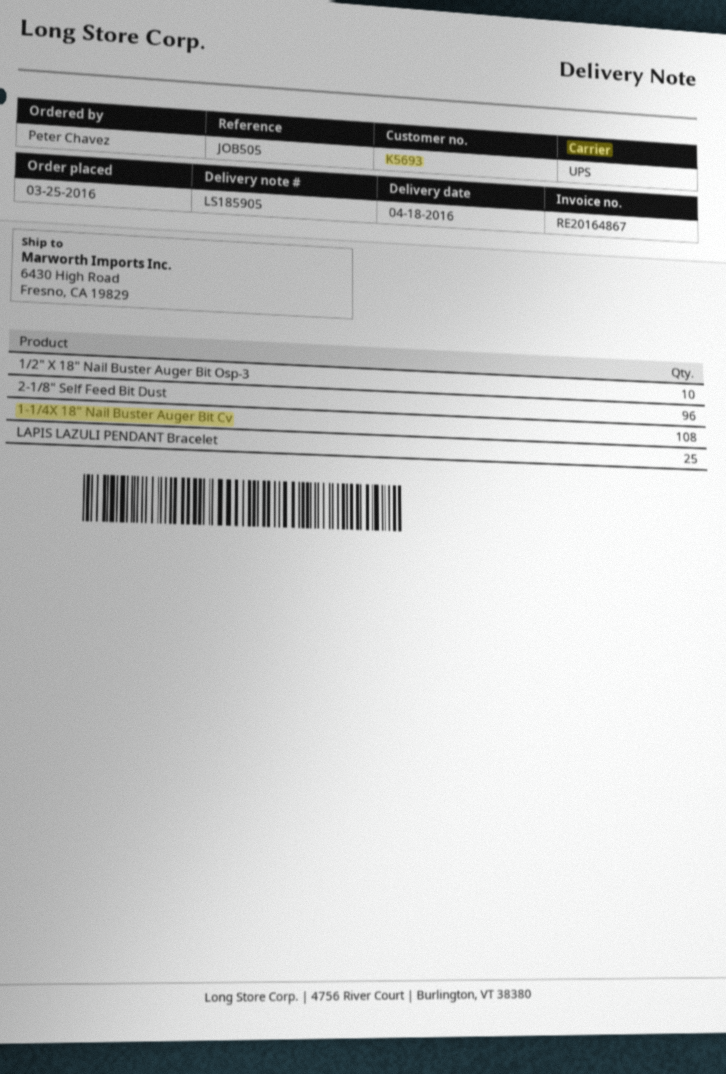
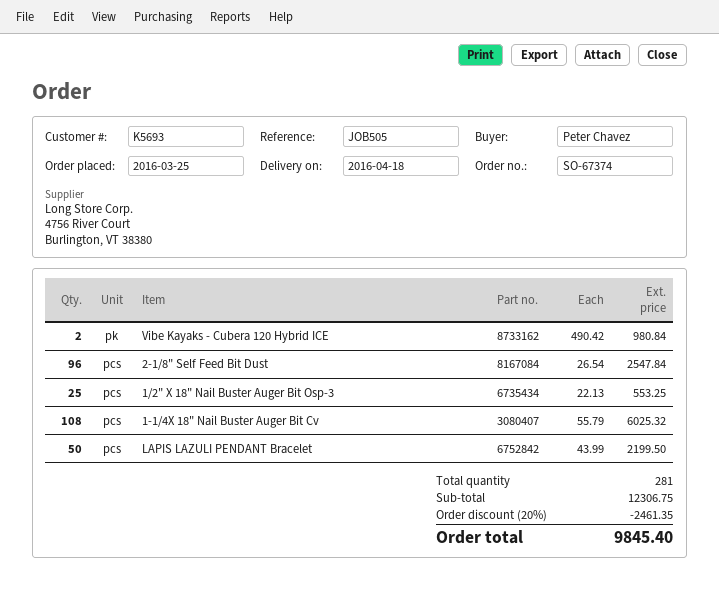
1/2" X 18" Nail Buster Auger Bit Osp-3: 10 -> 25
LAPIS LAZULI PENDANT Bracelet: 25 -> 50
Vibe Kayaks - Cubera 120 Hybrid ICE: none -> 2

